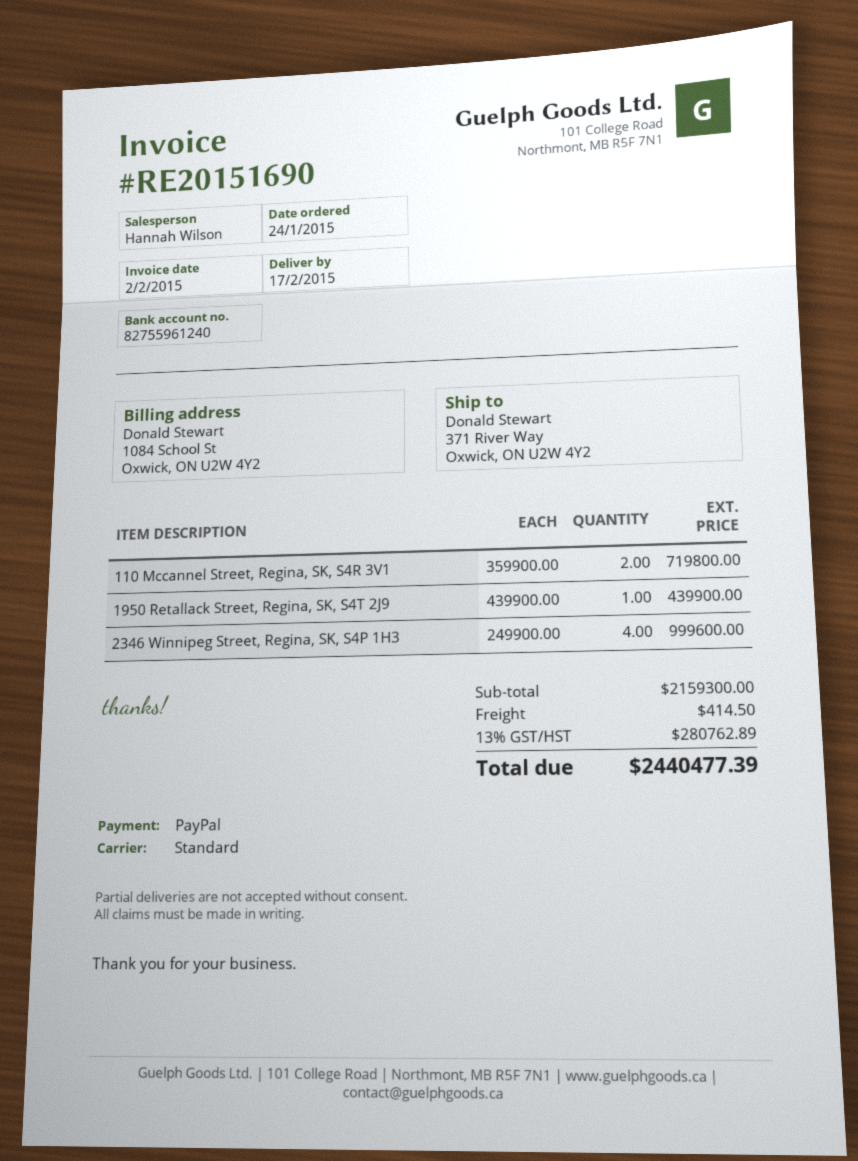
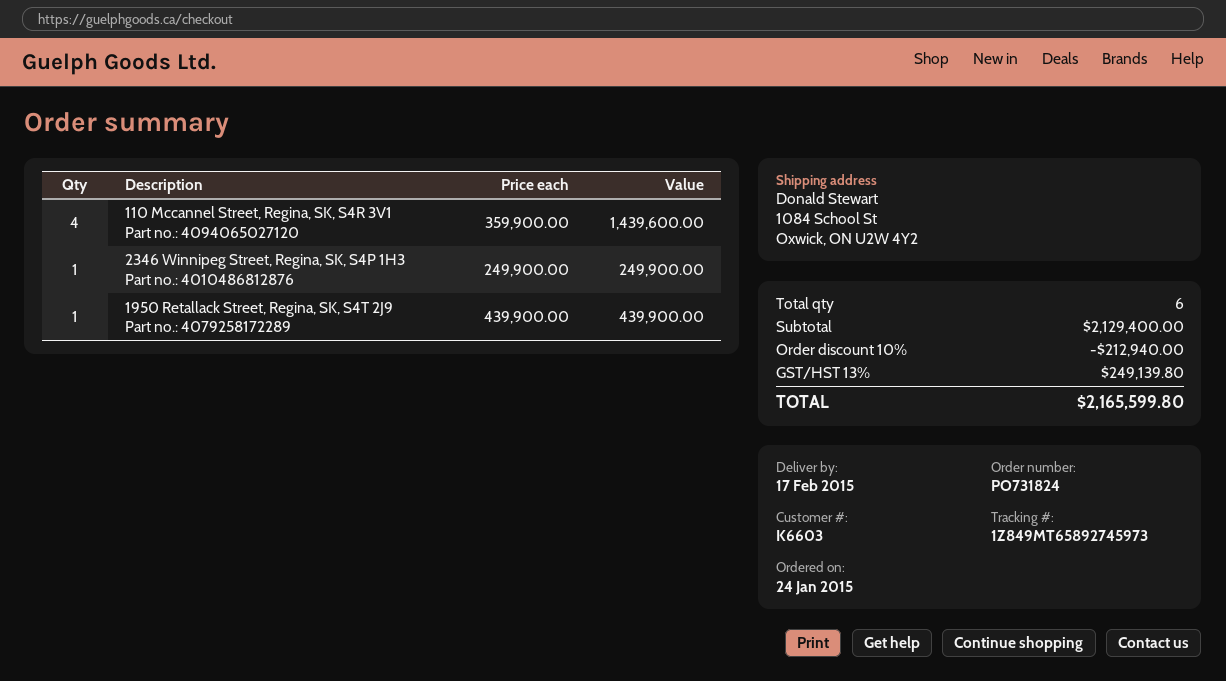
ship to: 371 River Way, Oxwick, ON U2W 4Y2 -> 1084 School St, Oxwick, ON U2W 4Y2
110 Mccannel Street, Regina, SK, S4R 3V1: 2 x 359900.00 = 719800.00 -> 4 x 359900.00 = 1439600.00
2346 Winnipeg Street, Regina, SK, S4P 1H3: 4 x 249900.00 = 999600.00 -> 1 x 249900.00 = 249900.00
subtotal: 2159300.00 -> 2129400.00
discount: none -> 10% = 212940.00
shipping: 414.50 -> none
tax: 13% = 280762.89 -> 13% = 249139.80
total: 2440477.39 -> 2165599.80

